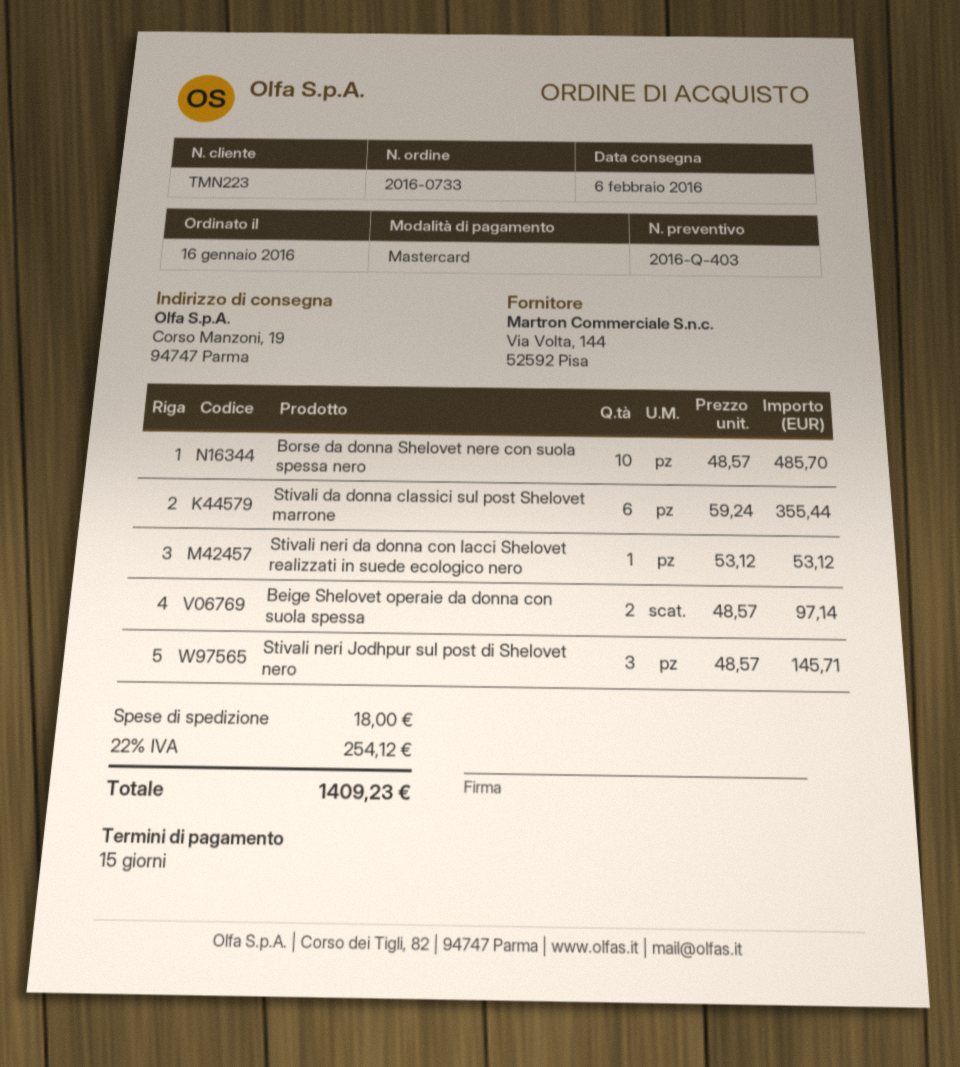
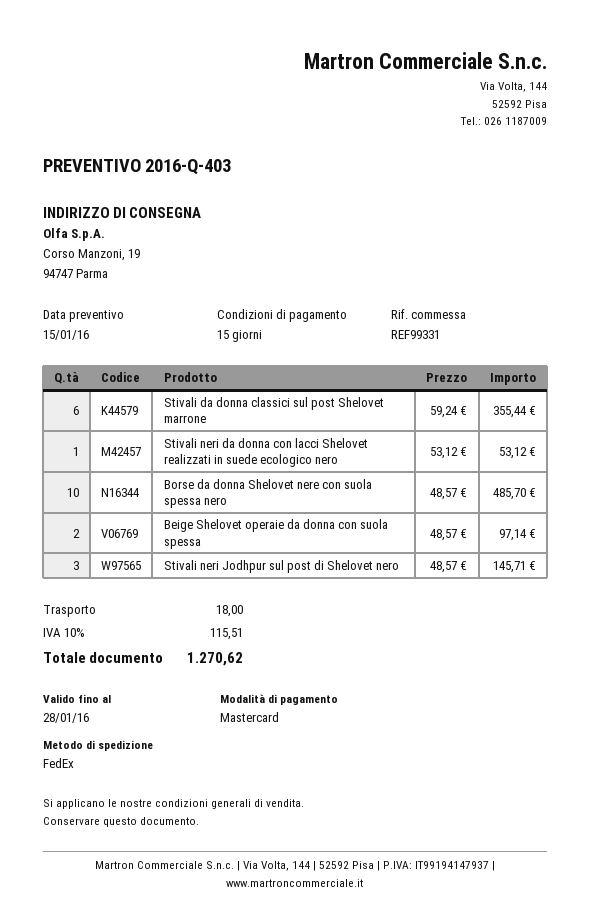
tax: 22% = 254.12 -> 10% = 115.51
total: 1409.23 -> 1270.62

